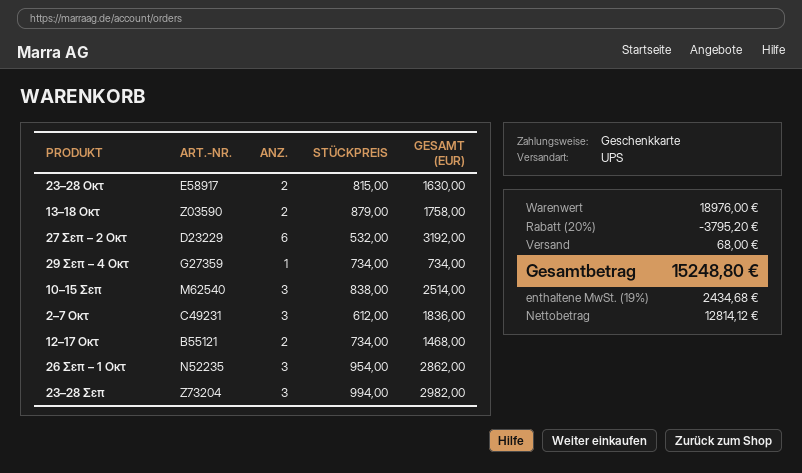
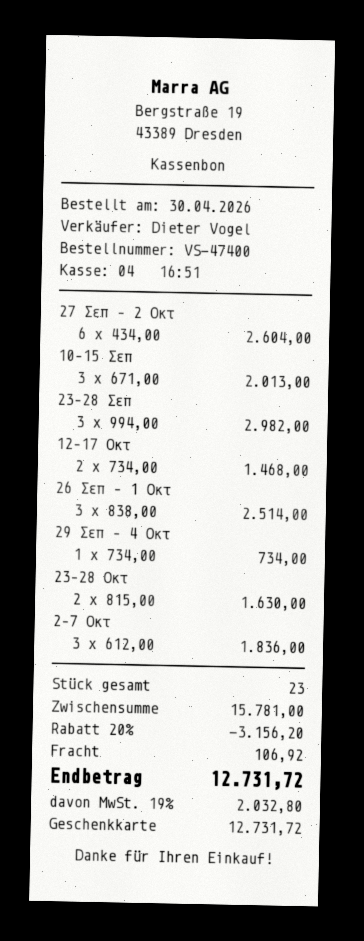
13–18 Οκτ: 2 x 879.00 = 1758.00 -> none
27 Σεπ – 2 Οκτ: 6 x 532.00 = 3192.00 -> 6 x 434.00 = 2604.00
10–15 Σεπ: 3 x 838.00 = 2514.00 -> 3 x 671.00 = 2013.00
26 Σεπ – 1 Οκτ: 3 x 954.00 = 2862.00 -> 3 x 838.00 = 2514.00
subtotal: 18976.00 -> 15781.00
discount: 20% = 3795.20 -> 20% = 3156.20
shipping: 68.00 -> 106.92
tax: 19% = 2434.68 -> 19% = 2032.80
total: 15248.80 -> 12731.72

